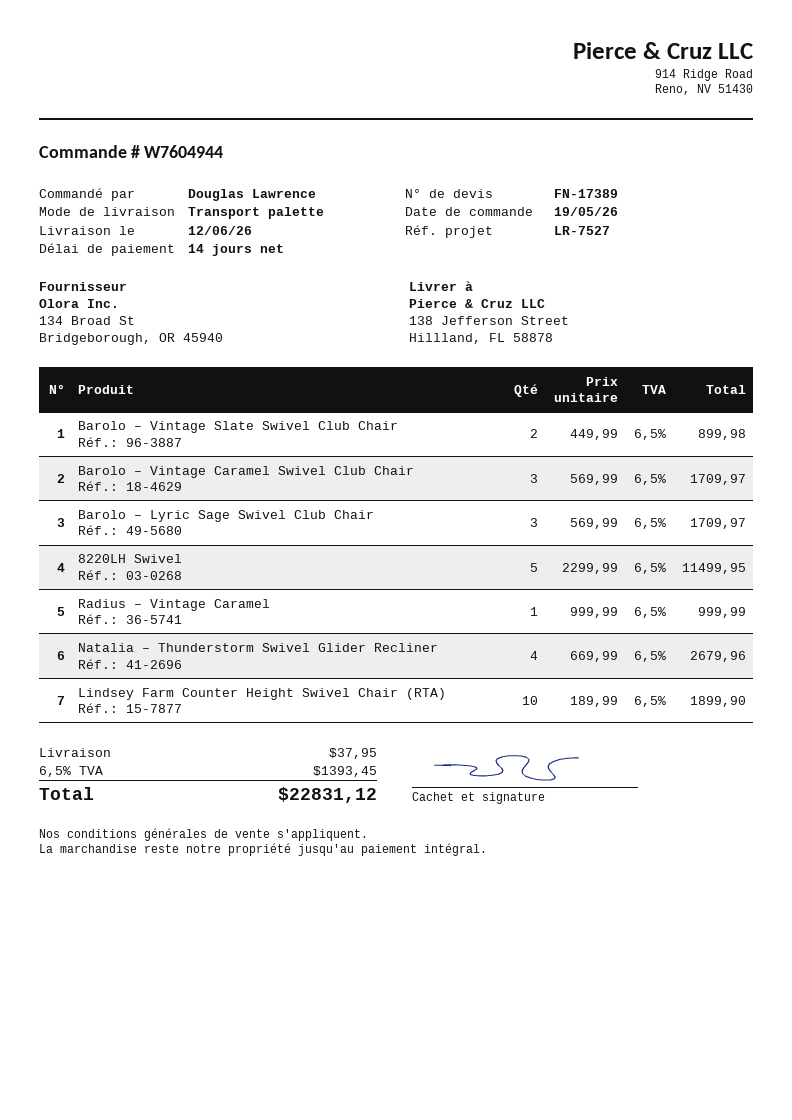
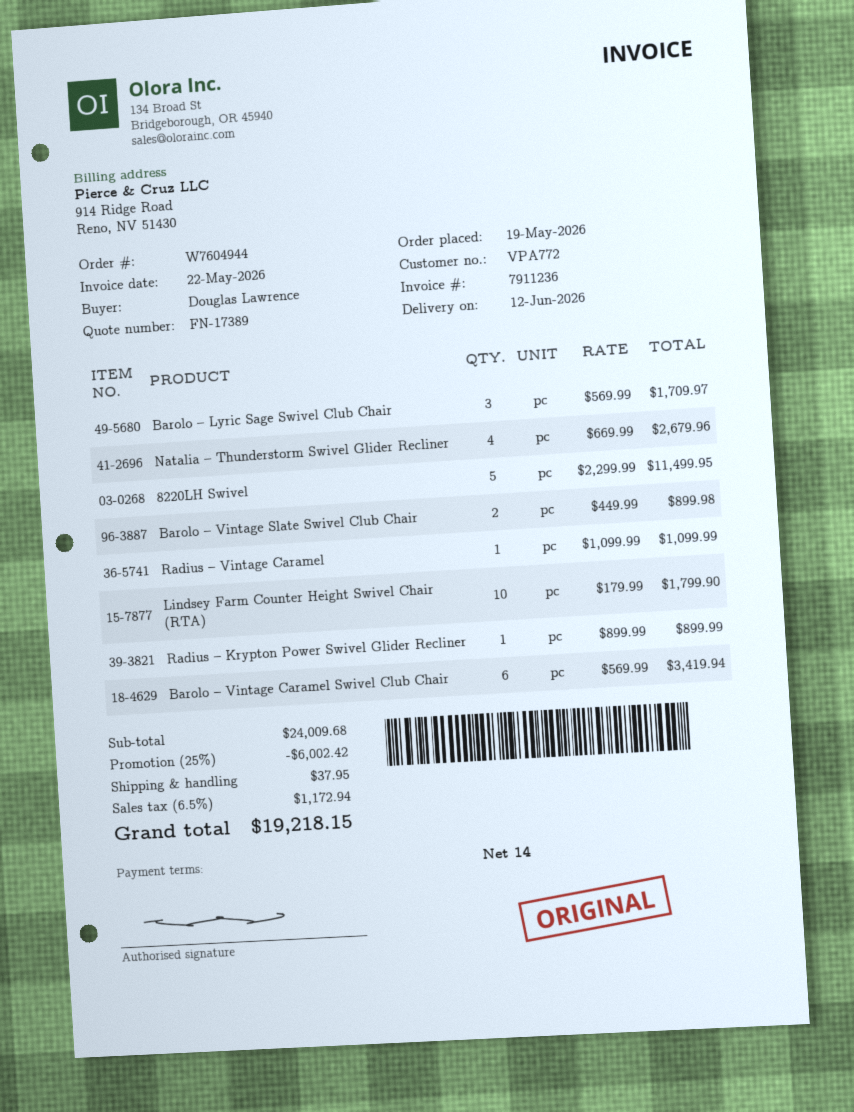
Barolo – Vintage Caramel Swivel Club Chair: 3 x 569.99 = 1709.97 -> 6 x 569.99 = 3419.94
Radius – Vintage Caramel: 1 x 999.99 = 999.99 -> 1 x 1099.99 = 1099.99
Lindsey Farm Counter Height Swivel Chair (RTA): 10 x 189.99 = 1899.90 -> 10 x 179.99 = 1799.90
Radius – Krypton Power Swivel Glider Recliner: none -> 1 x 899.99 = 899.99
discount: none -> 25% = 6002.42
tax: 6.5% = 1393.45 -> 6.5% = 1172.94
total: 22831.12 -> 19218.15

